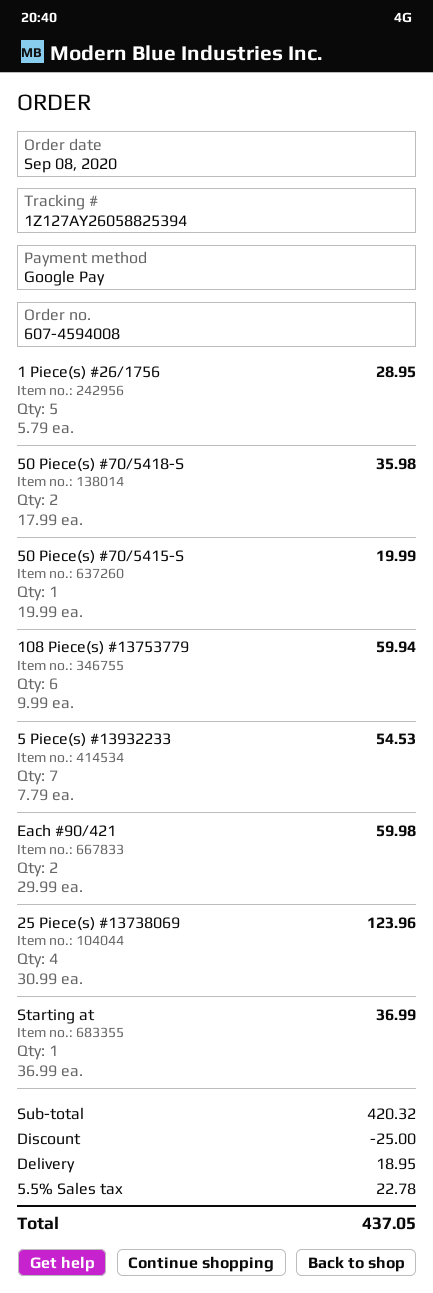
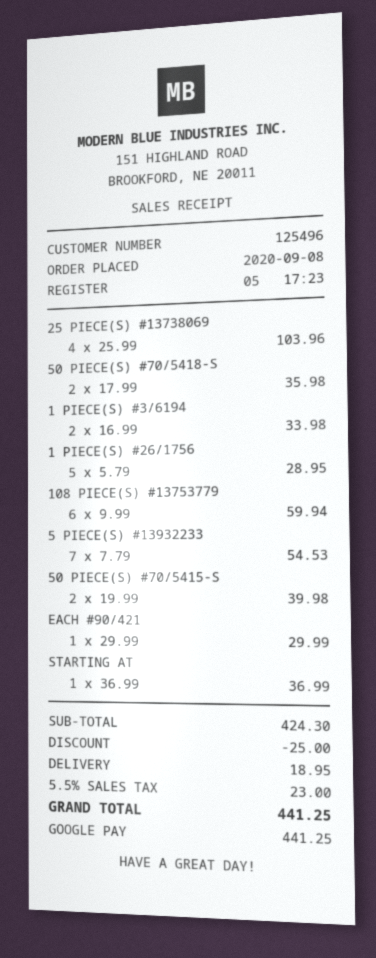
50 Piece(s) #70/5415-S: 1 x 19.99 = 19.99 -> 2 x 19.99 = 39.98
Each #90/421: 2 x 29.99 = 59.98 -> 1 x 29.99 = 29.99
25 Piece(s) #13738069: 4 x 30.99 = 123.96 -> 4 x 25.99 = 103.96
1 PIECE(S) #3/6194: none -> 2 x 16.99 = 33.98
subtotal: 420.32 -> 424.30
tax: 5.5% = 22.78 -> 5.5% = 23.00
total: 437.05 -> 441.25

